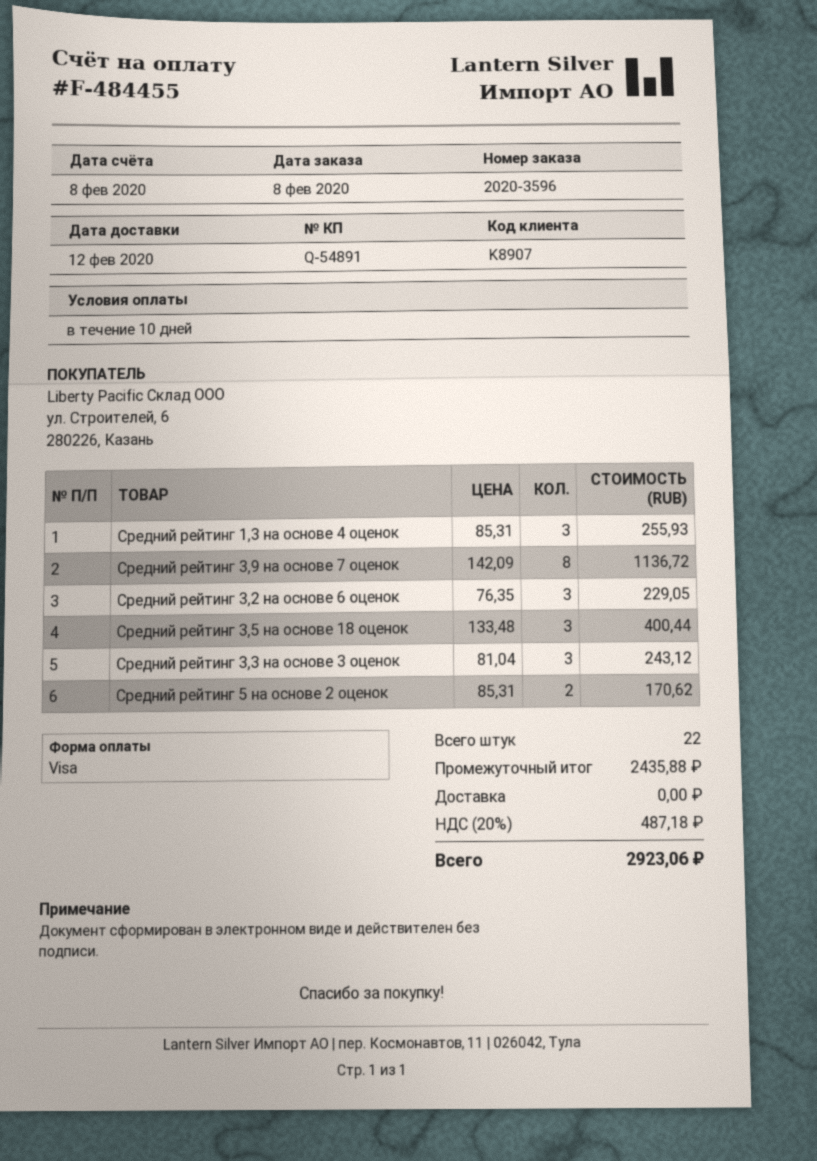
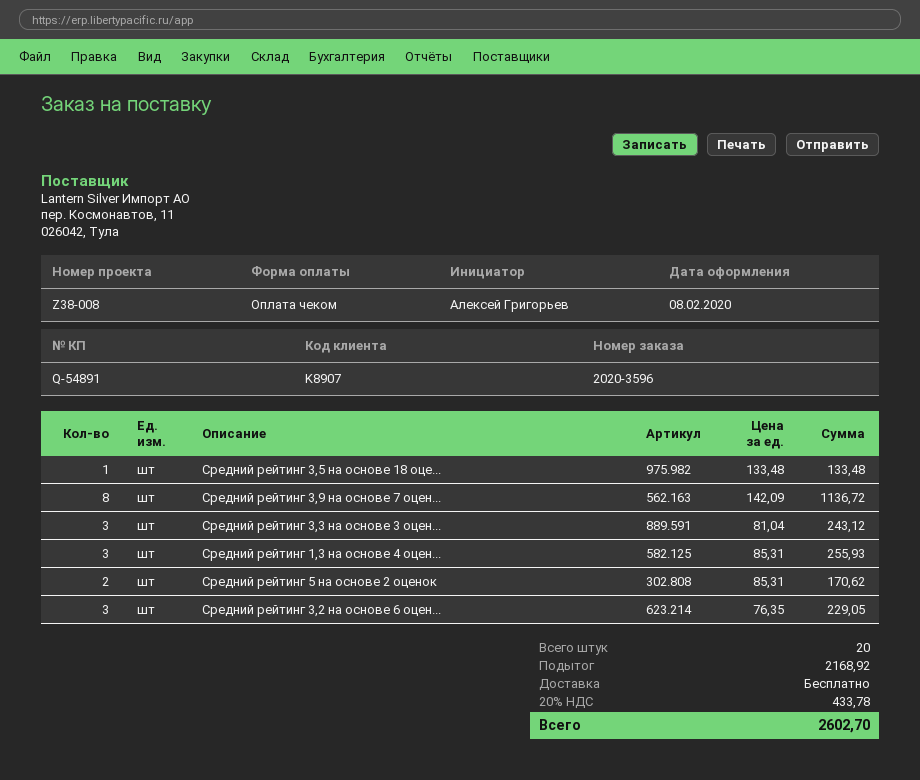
payment method: Visa -> cheque
Средний рейтинг 3,5 на основе 18 оценок: 3 x 133.48 = 400.44 -> 1 x 133.48 = 133.48
total quantity: 22 -> 20
subtotal: 2435.88 -> 2168.92
tax: 20% = 487.18 -> 20% = 433.78
total: 2923.06 -> 2602.70

